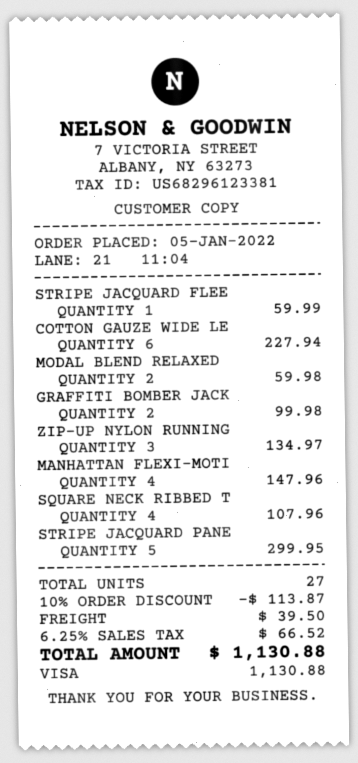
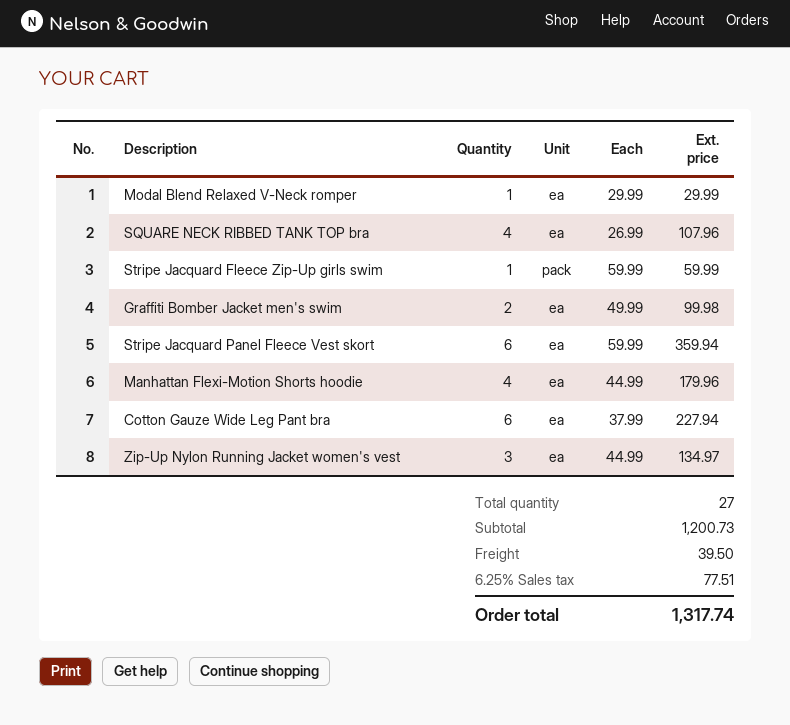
MODAL BLEND RELAXED: 2 for 59.98 -> 1 for 29.99
MANHATTAN FLEXI-MOTI: 4 for 147.96 -> 4 for 179.96
STRIPE JACQUARD PANE: 5 for 299.95 -> 6 for 359.94
discount: 10% = 113.87 -> none
tax: 6.25% = 66.52 -> 6.25% = 77.51
total: 1130.88 -> 1317.74

